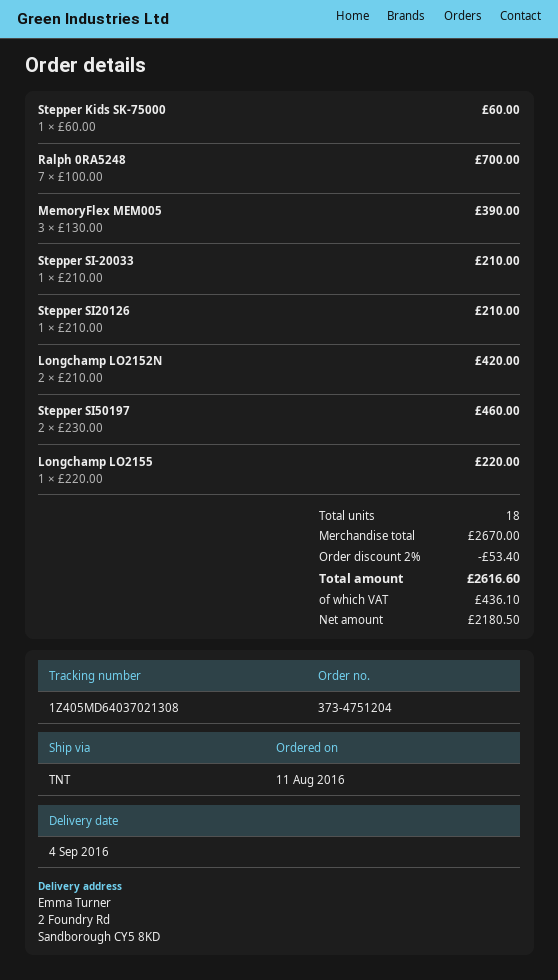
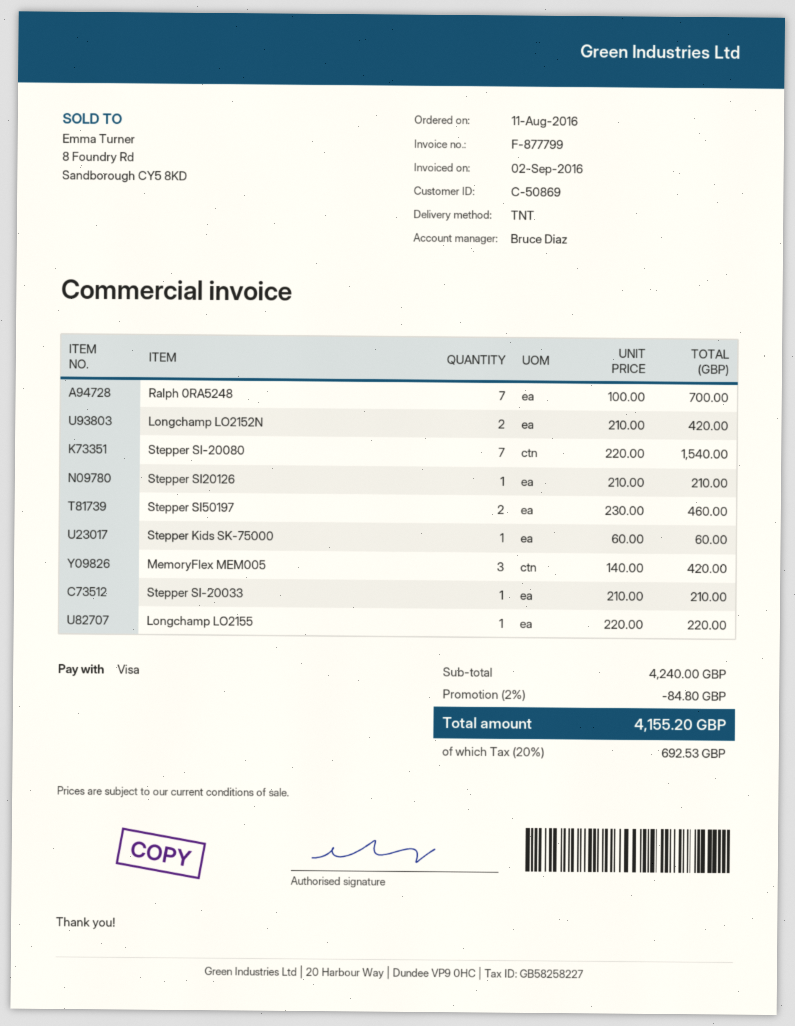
MemoryFlex MEM005: 3 x 130.00 = 390.00 -> 3 x 140.00 = 420.00
Stepper SI-20080: none -> 7 x 220.00 = 1540.00
subtotal: 2670.00 -> 4240.00
discount: 2% = 53.40 -> 2% = 84.80
tax: 436.10 -> 692.53
total: 2616.60 -> 4155.20

